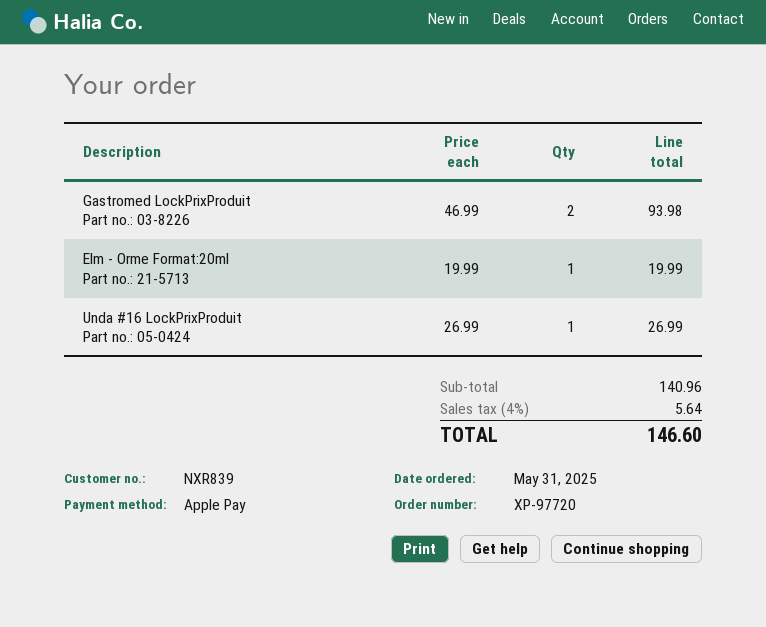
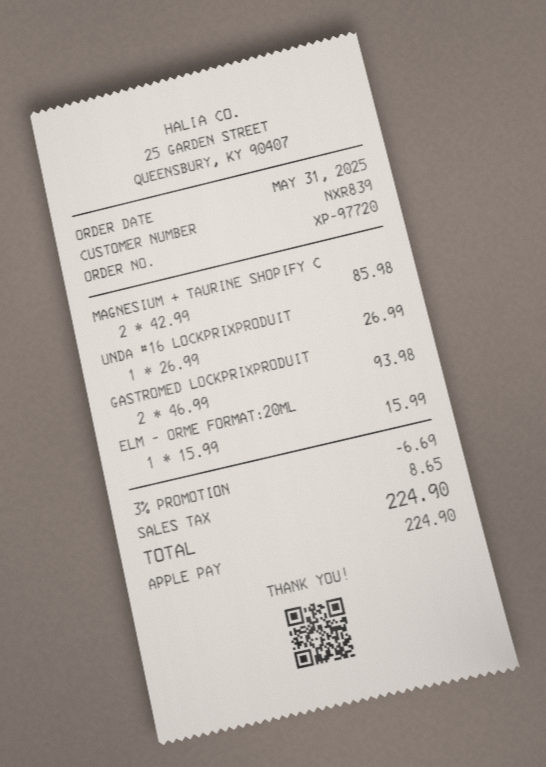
Elm - Orme Format:20ml: 1 x 19.99 = 19.99 -> 1 x 15.99 = 15.99
MAGNESIUM + TAURINE SHOPIFY C: none -> 2 x 42.99 = 85.98
discount: none -> 3% = 6.69
tax: 5.64 -> 8.65
total: 146.60 -> 224.90

